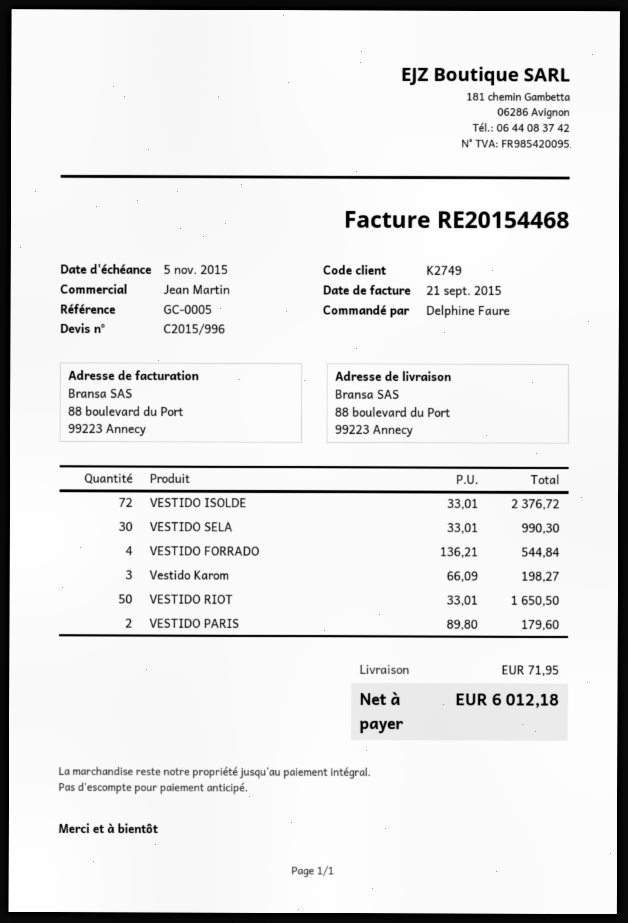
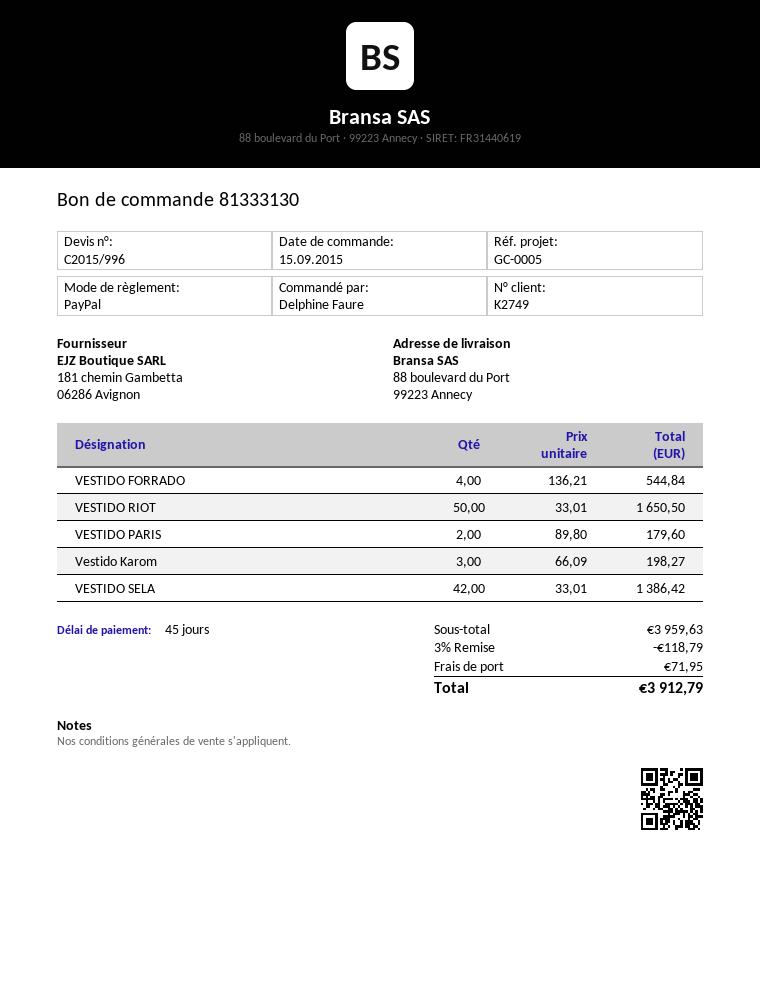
VESTIDO ISOLDE: 72 x 33.01 = 2376.72 -> none
VESTIDO SELA: 30 x 33.01 = 990.30 -> 42 x 33.01 = 1386.42
discount: none -> 3% = 118.79
total: 6012.18 -> 3912.79

